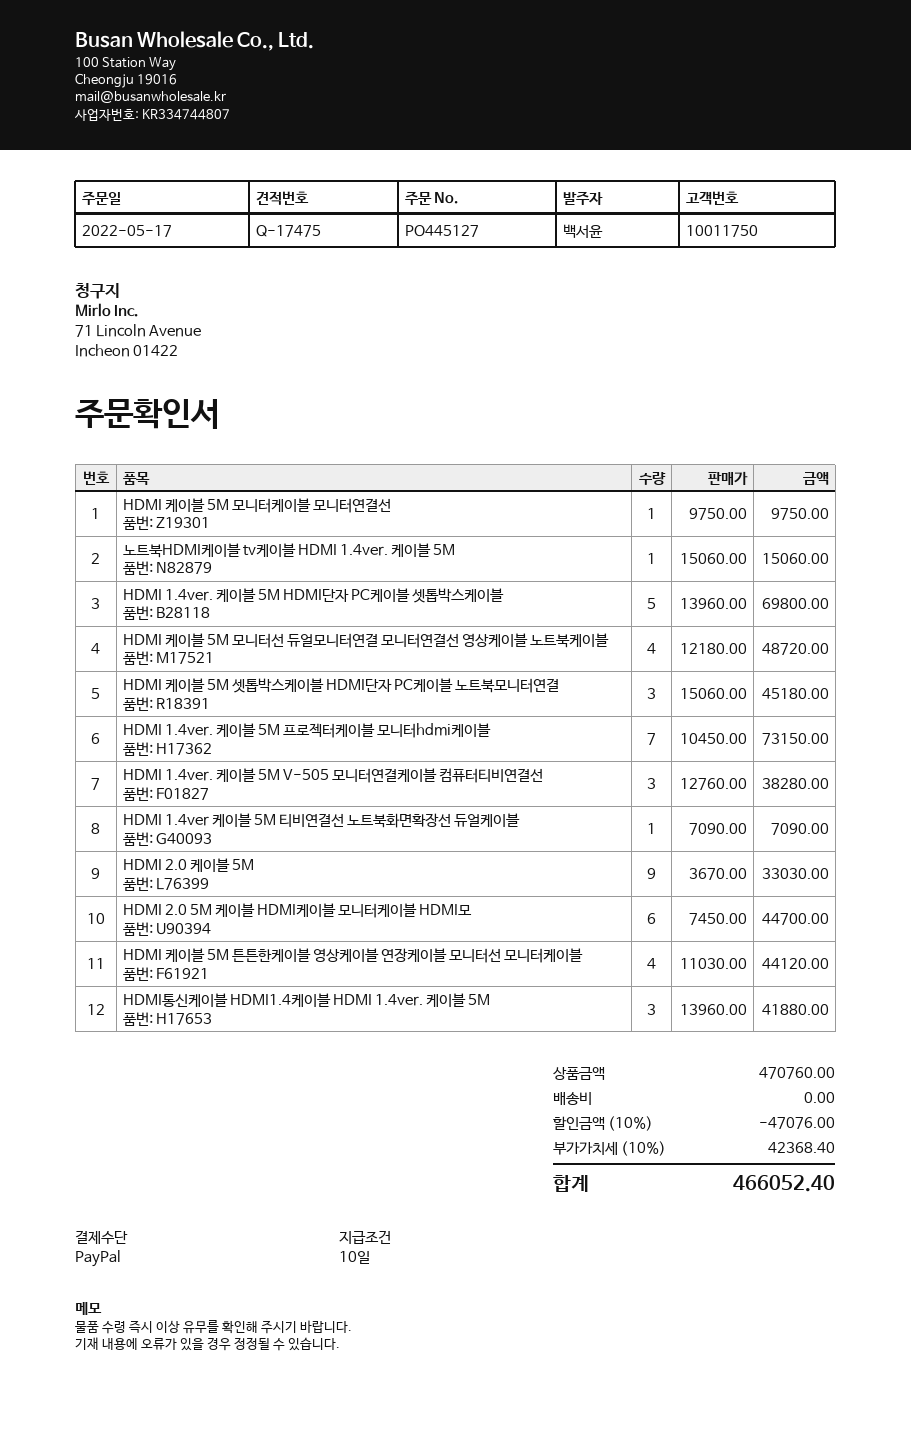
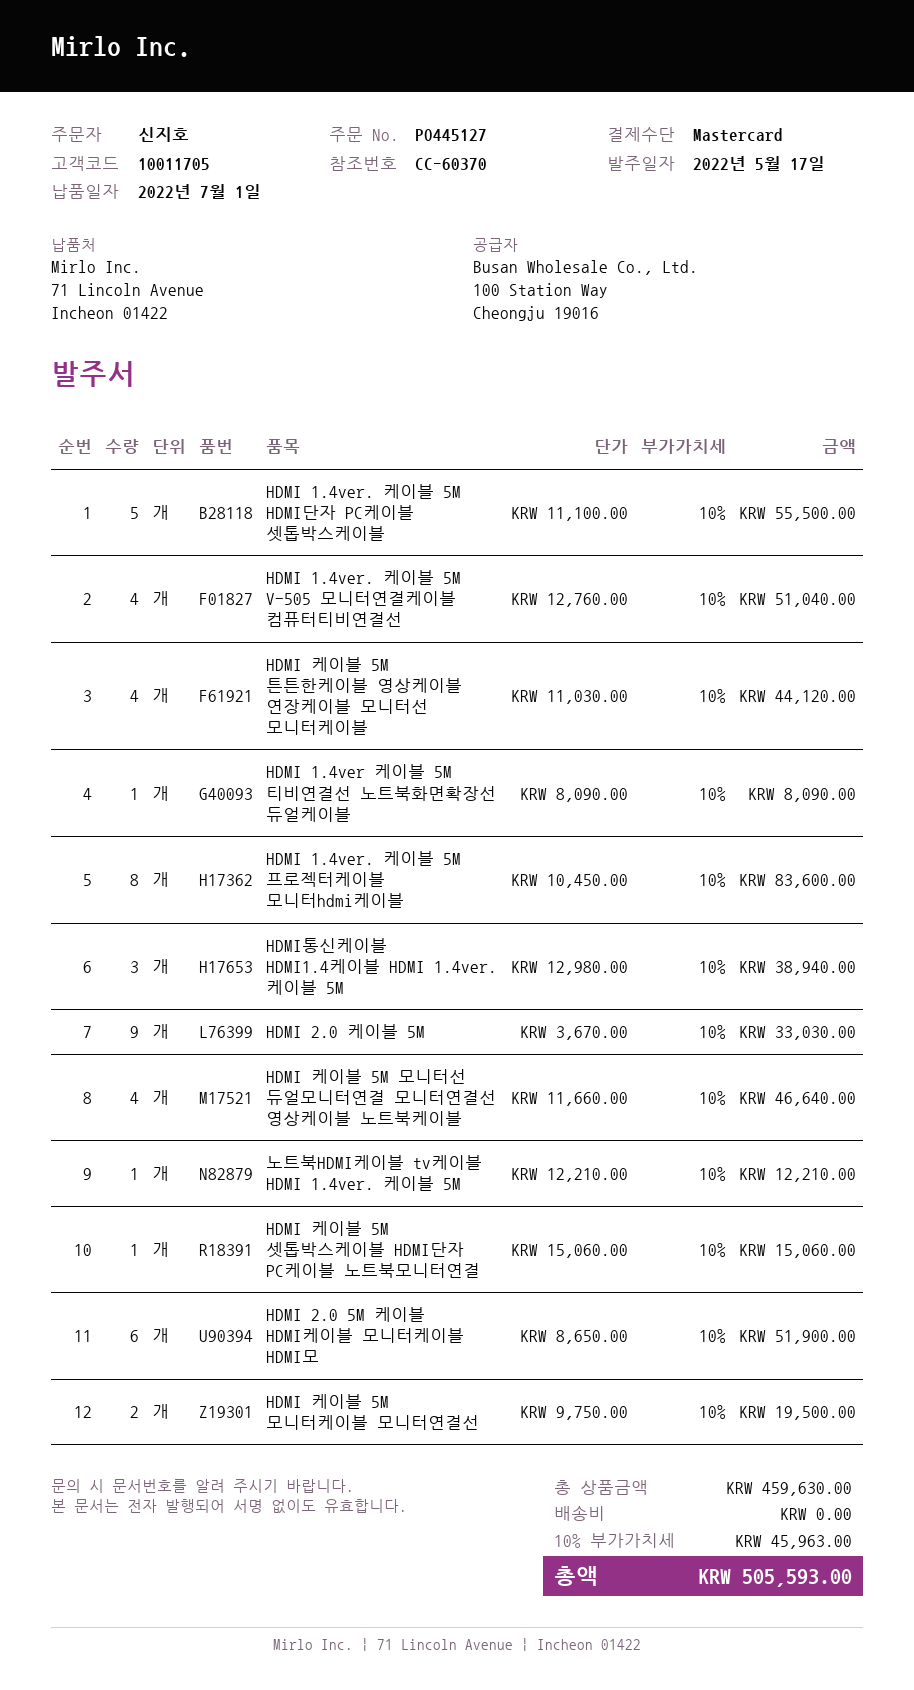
customer number: 10011750 -> 10011705
ordered by: 백서윤 -> 신지호
payment method: PayPal -> Mastercard
HDMI 케이블 5M 모니터케이블 모니터연결선: 1 x 9750.00 = 9750.00 -> 2 x 9750.00 = 19500.00
노트북HDMI케이블 tv케이블 HDMI 1.4ver. 케이블 5M: 1 x 15060.00 = 15060.00 -> 1 x 12210.00 = 12210.00
HDMI 1.4ver. 케이블 5M HDMI단자 PC케이블 셋톱박스케이블: 5 x 13960.00 = 69800.00 -> 5 x 11100.00 = 55500.00
HDMI 케이블 5M 모니터선 듀얼모니터연결 모니터연결선 영상케이블 노트북케이블: 4 x 12180.00 = 48720.00 -> 4 x 11660.00 = 46640.00
HDMI 케이블 5M 셋톱박스케이블 HDMI단자 PC케이블 노트북모니터연결: 3 x 15060.00 = 45180.00 -> 1 x 15060.00 = 15060.00
HDMI 1.4ver. 케이블 5M 프로젝터케이블 모니터hdmi케이블: 7 x 10450.00 = 73150.00 -> 8 x 10450.00 = 83600.00
HDMI 1.4ver. 케이블 5M V-505 모니터연결케이블 컴퓨터티비연결선: 3 x 12760.00 = 38280.00 -> 4 x 12760.00 = 51040.00
HDMI 1.4ver 케이블 5M 티비연결선 노트북화면확장선 듀얼케이블: 1 x 7090.00 = 7090.00 -> 1 x 8090.00 = 8090.00
HDMI 2.0 5M 케이블 HDMI케이블 모니터케이블 HDMI모: 6 x 7450.00 = 44700.00 -> 6 x 8650.00 = 51900.00
HDMI통신케이블 HDMI1.4케이블 HDMI 1.4ver. 케이블 5M: 3 x 13960.00 = 41880.00 -> 3 x 12980.00 = 38940.00
subtotal: 470760.00 -> 459630.00
discount: 10% = 47076.00 -> none
tax: 10% = 42368.40 -> 10% = 45963.00
total: 466052.40 -> 505593.00

